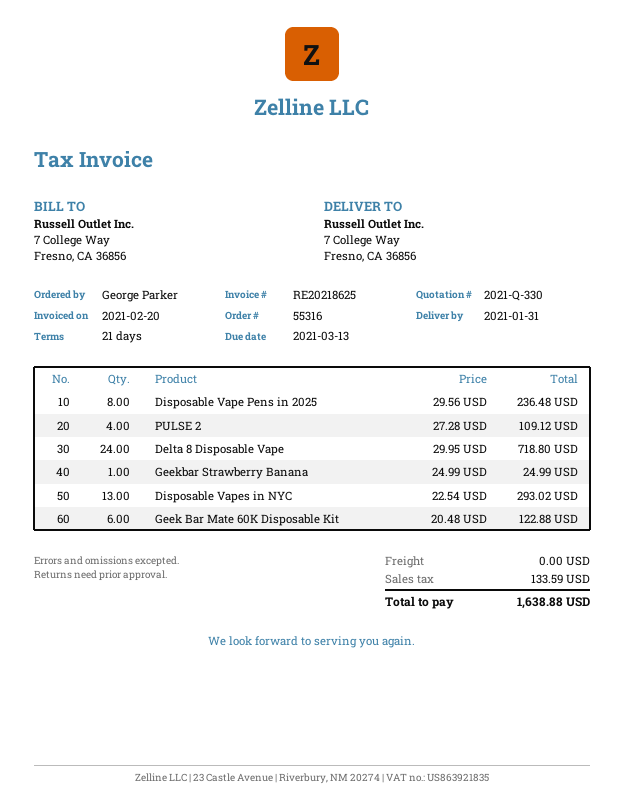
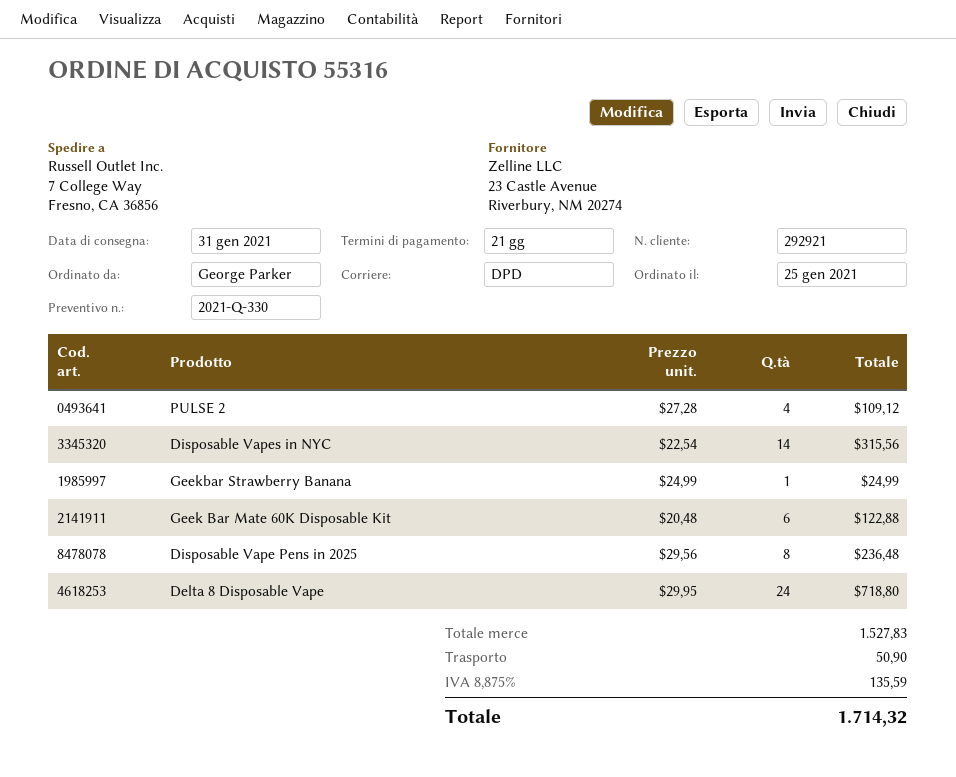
Disposable Vapes in NYC: 13 x 22.54 = 293.02 -> 14 x 22.54 = 315.56
shipping: 0.00 -> 50.90
tax: 133.59 -> 135.59
total: 1638.88 -> 1714.32

